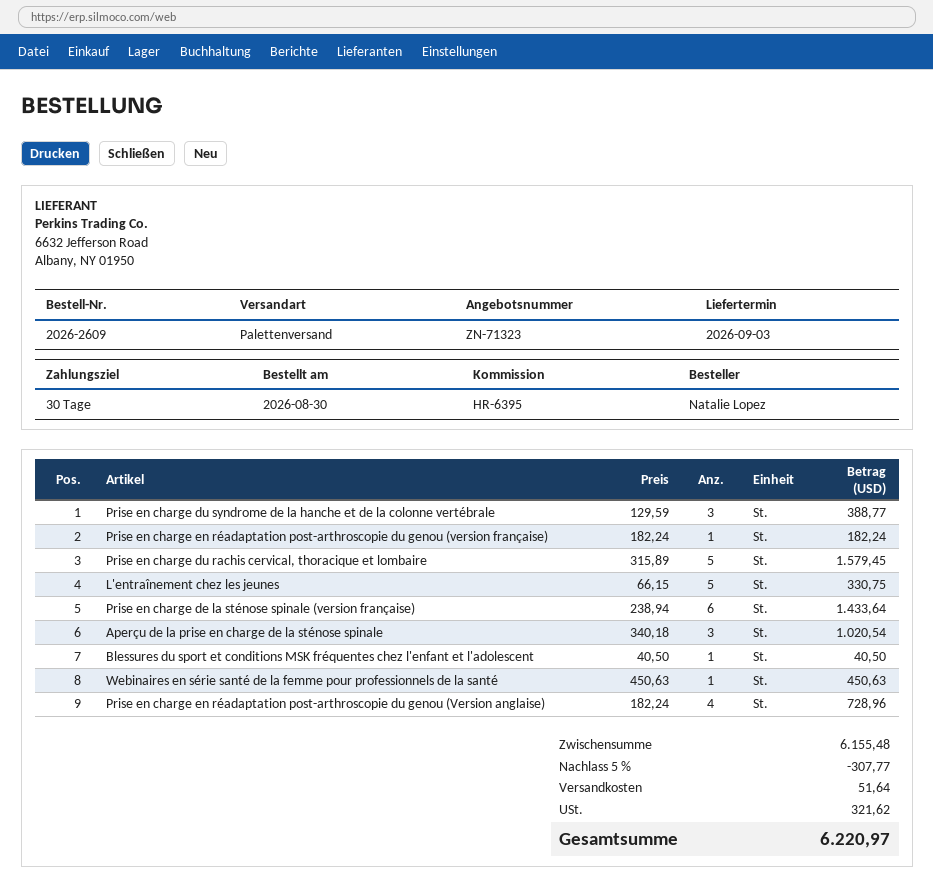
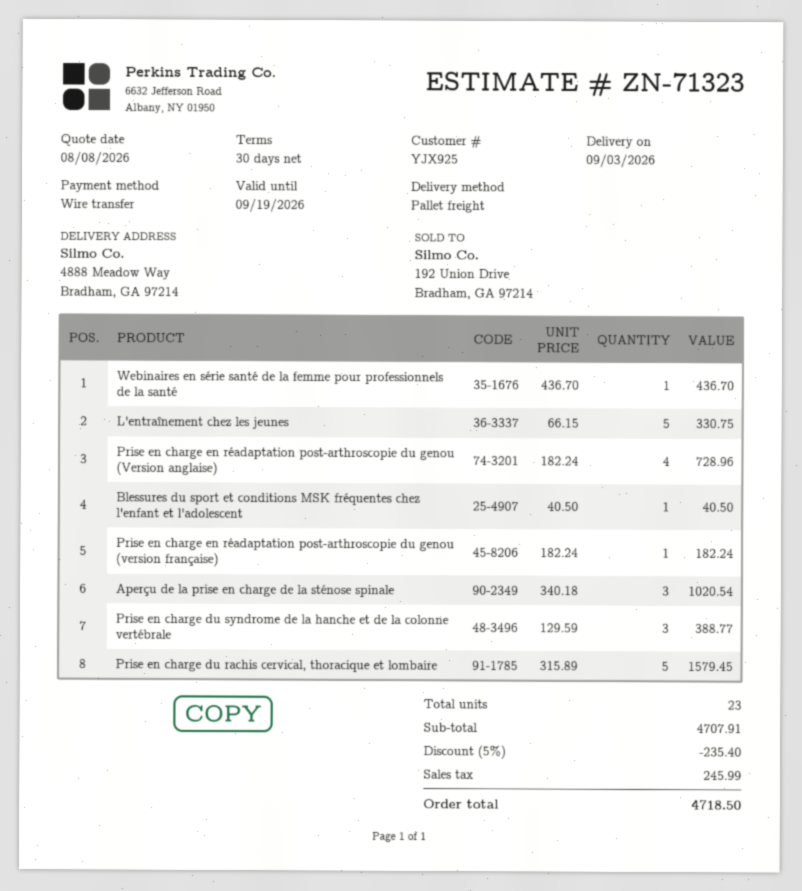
Prise en charge de la sténose spinale (version française): 6 x 238.94 = 1433.64 -> none
Webinaires en série santé de la femme pour professionnels de la santé: 1 x 450.63 = 450.63 -> 1 x 436.70 = 436.70
subtotal: 6155.48 -> 4707.91
discount: 5% = 307.77 -> 5% = 235.40
shipping: 51.64 -> none
tax: 321.62 -> 245.99
total: 6220.97 -> 4718.50

